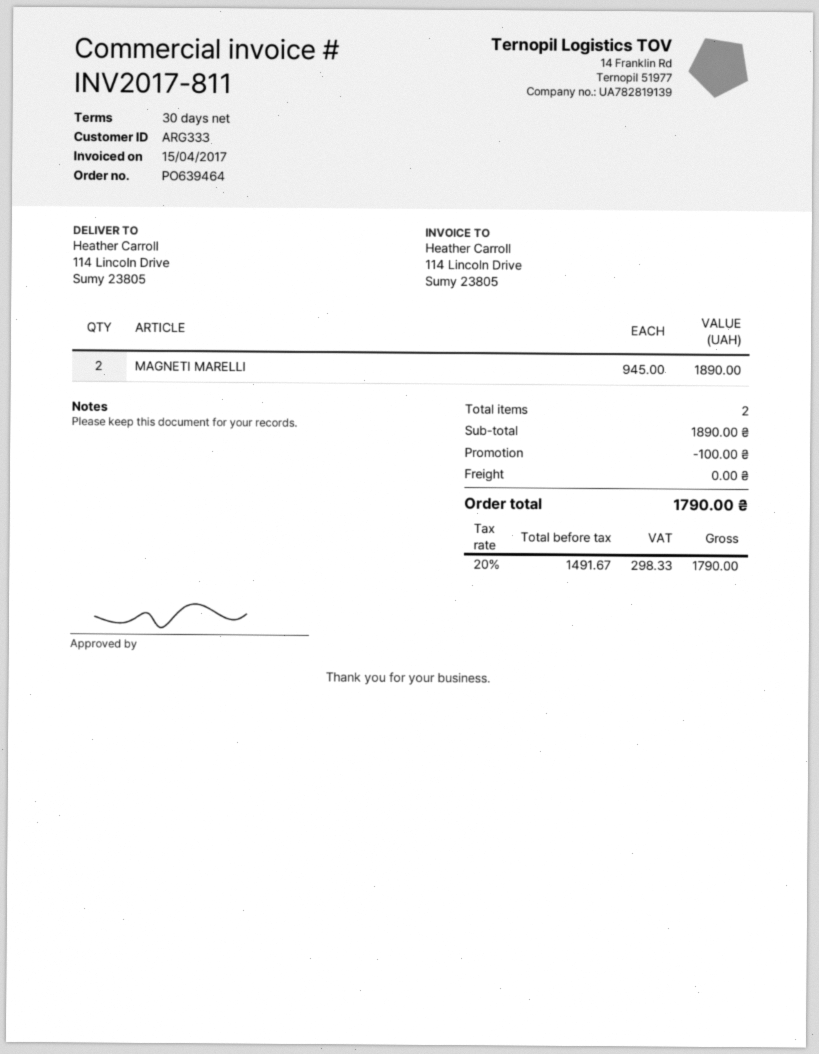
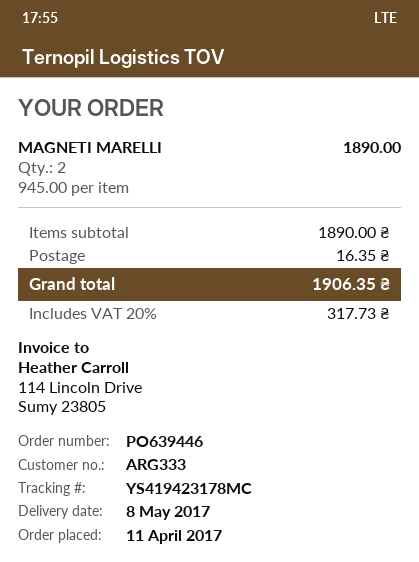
order number: PO639464 -> PO639446
discount: 100.00 -> none
shipping: 0.00 -> 16.35
tax: 20% = 298.33 -> 20% = 317.73
total: 1790.00 -> 1906.35

